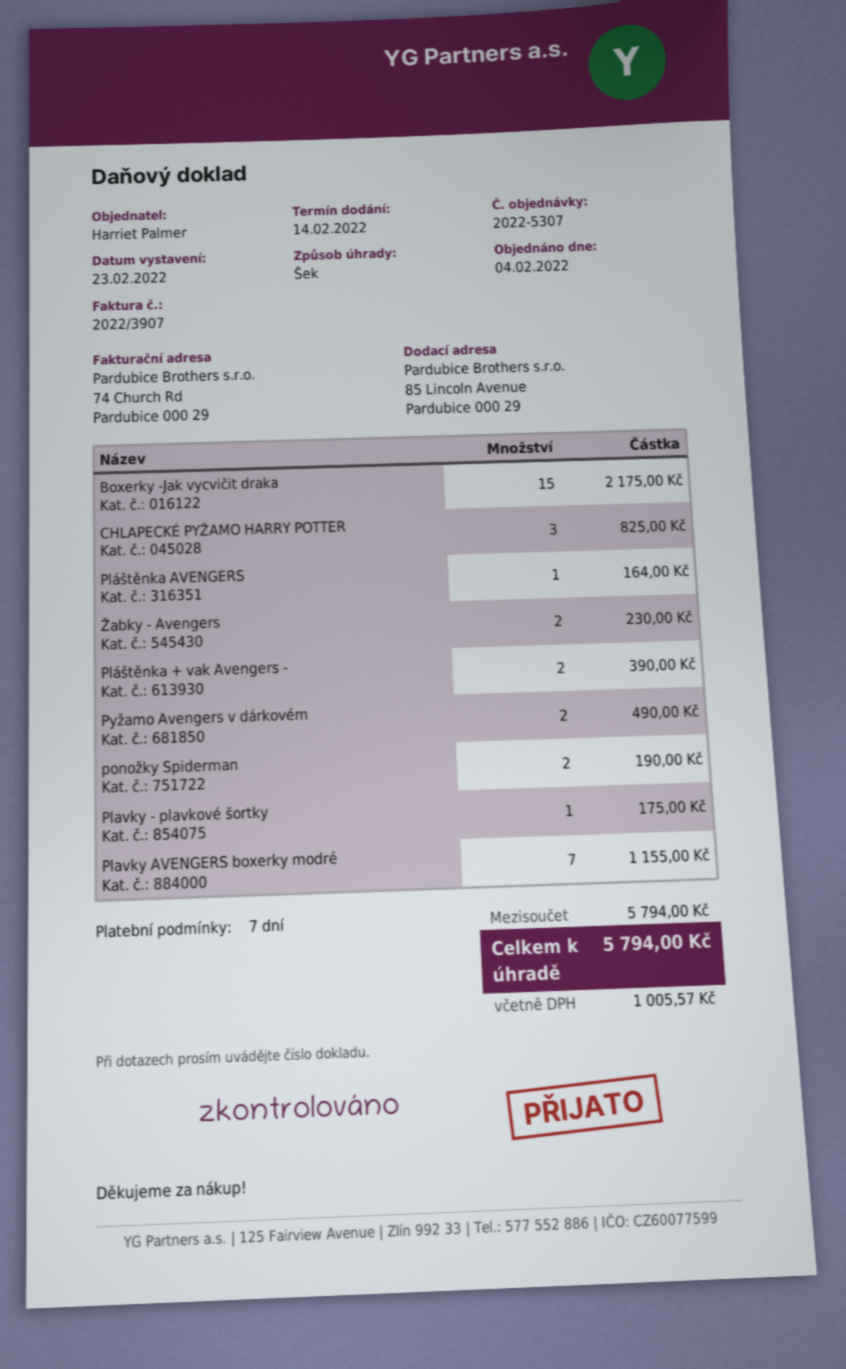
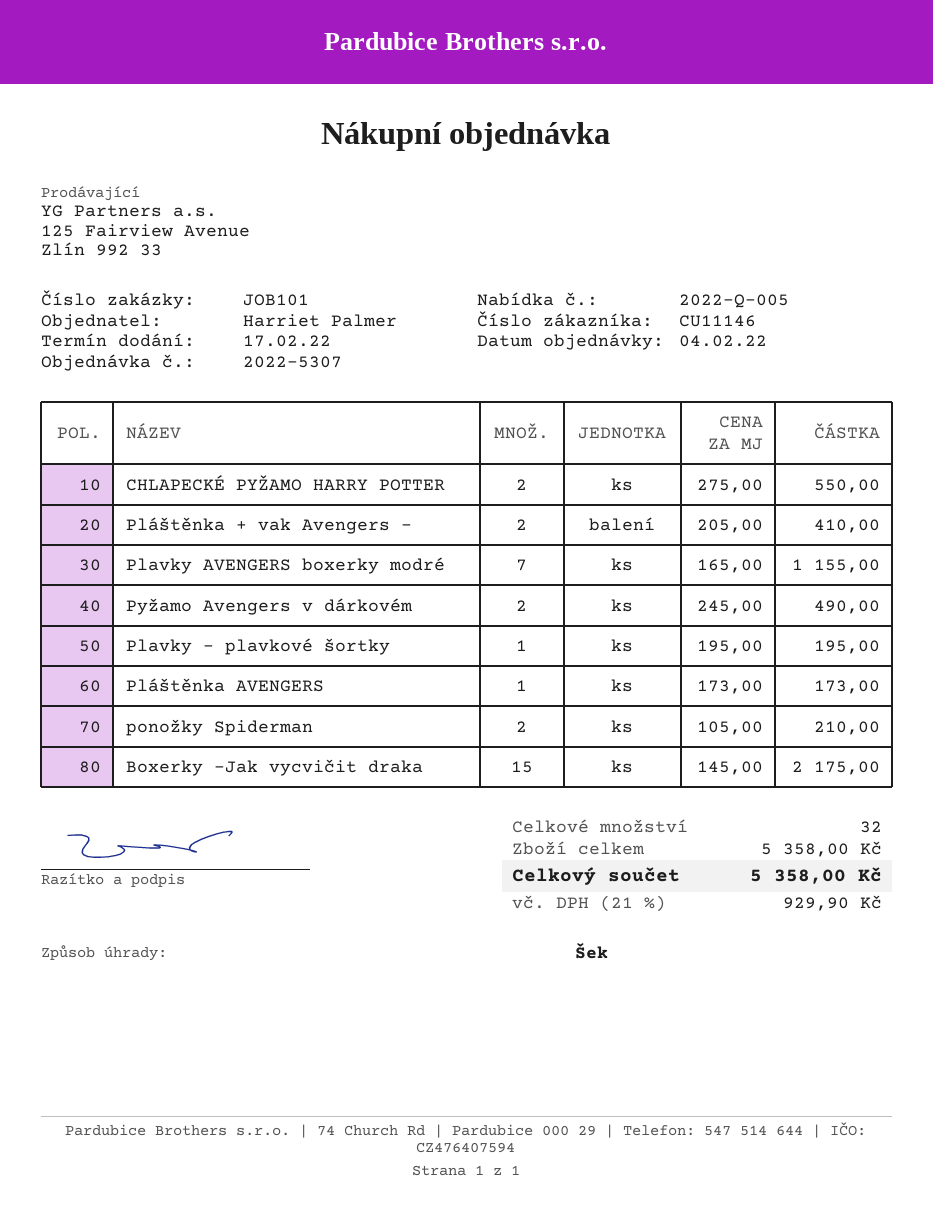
delivery date: 2022-02-14 -> 2022-02-17
CHLAPECKÉ PYŽAMO HARRY POTTER: 3 for 825.00 -> 2 for 550.00
Pláštěnka AVENGERS: 1 for 164.00 -> 1 for 173.00
Žabky - Avengers: 2 for 230.00 -> none
Pláštěnka + vak Avengers -: 2 for 390.00 -> 2 for 410.00
ponožky Spiderman: 2 for 190.00 -> 2 for 210.00
Plavky - plavkové šortky: 1 for 175.00 -> 1 for 195.00
subtotal: 5794.00 -> 5358.00
tax: 1005.57 -> 929.90
total: 5794.00 -> 5358.00

